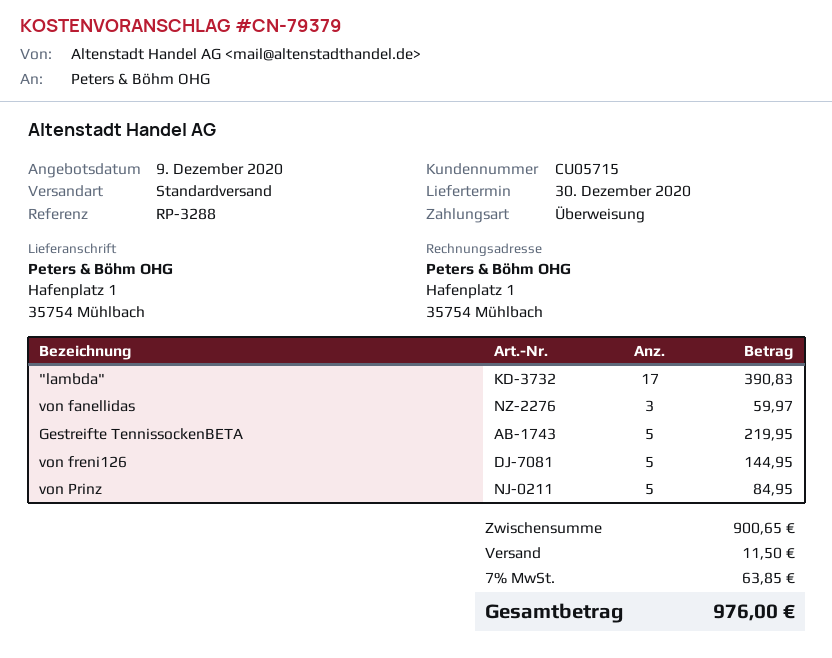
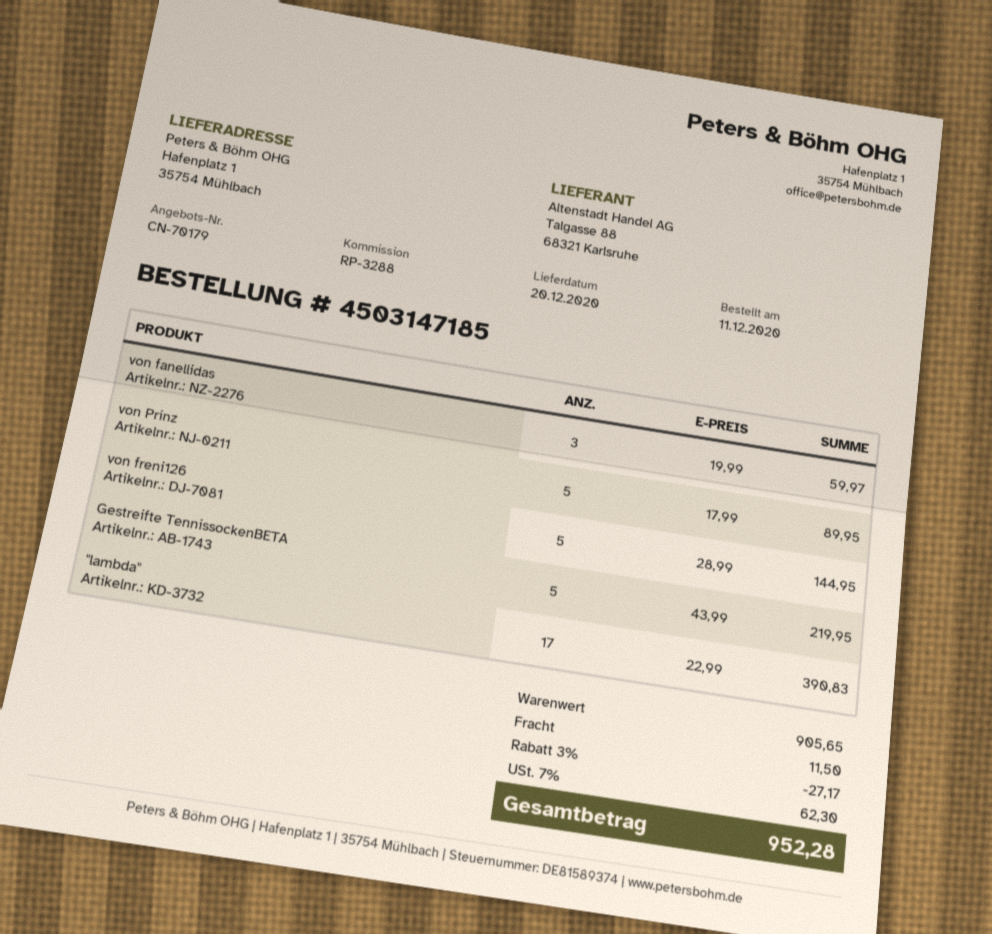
quote number: CN-79379 -> CN-70179
delivery date: 2020-12-30 -> 2020-12-20
von Prinz: 5 for 84.95 -> 5 for 89.95
subtotal: 900.65 -> 905.65
discount: none -> 3% = 27.17
tax: 7% = 63.85 -> 7% = 62.30
total: 976.00 -> 952.28

